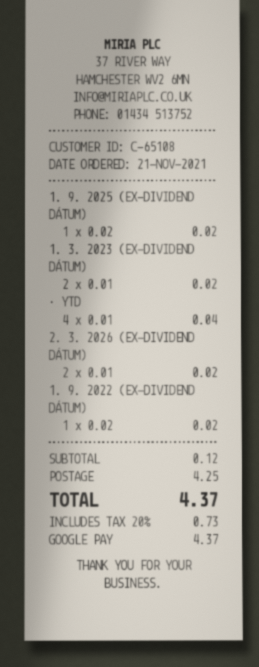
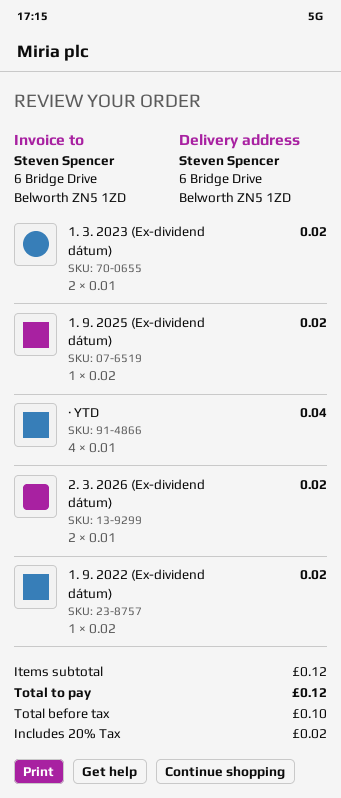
shipping: 4.25 -> none
tax: 20% = 0.73 -> 20% = 0.02
total: 4.37 -> 0.12

